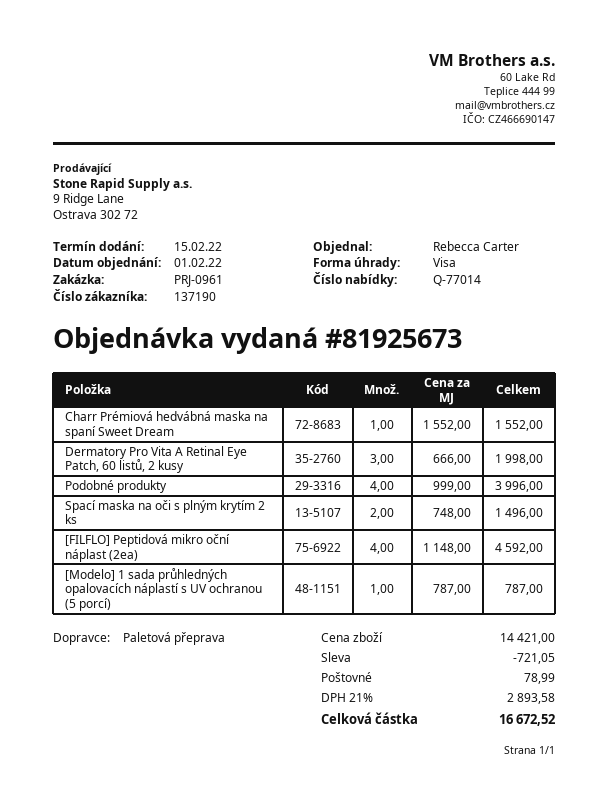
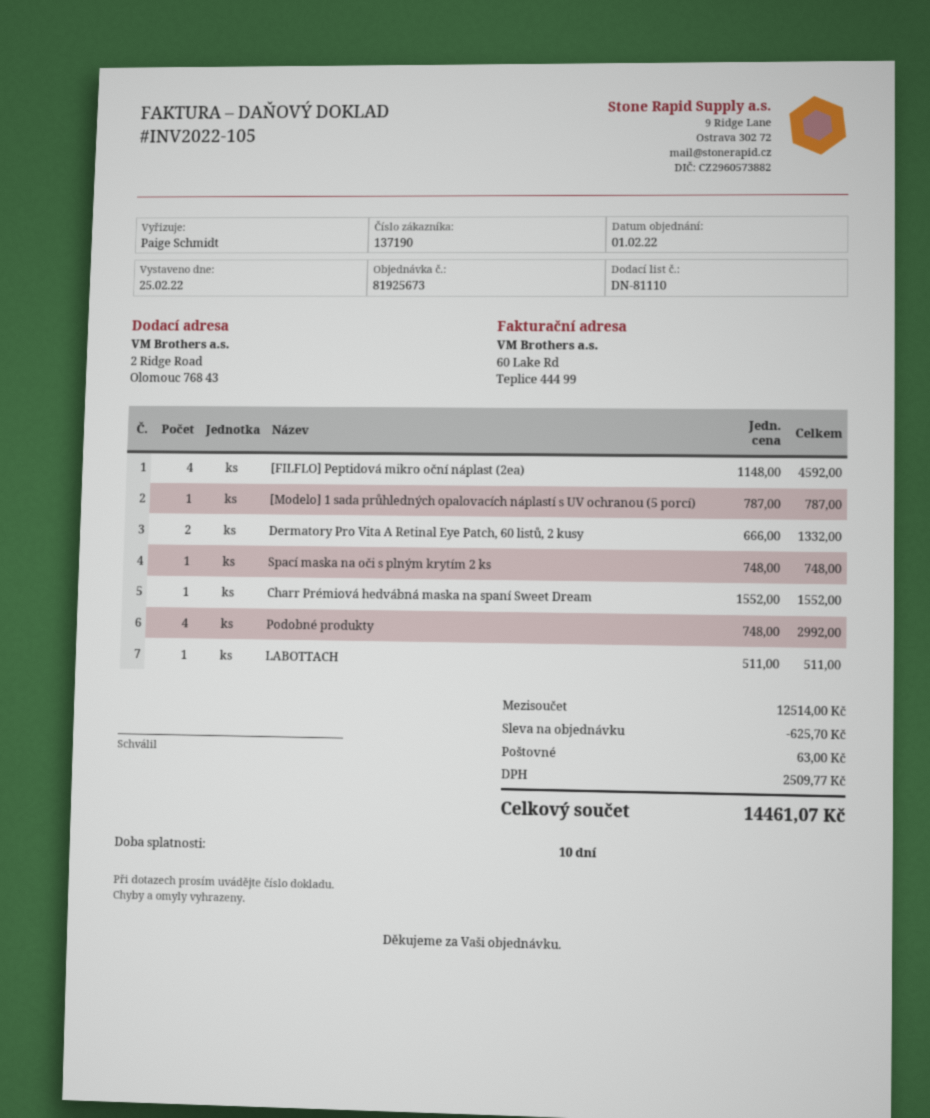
Dermatory Pro Vita A Retinal Eye Patch, 60 listů, 2 kusy: 3 x 666.00 = 1998.00 -> 2 x 666.00 = 1332.00
Podobné produkty: 4 x 999.00 = 3996.00 -> 4 x 748.00 = 2992.00
Spací maska na oči s plným krytím 2 ks: 2 x 748.00 = 1496.00 -> 1 x 748.00 = 748.00
LABOTTACH: none -> 1 x 511.00 = 511.00
subtotal: 14421.00 -> 12514.00
discount: 721.05 -> 625.70
shipping: 78.99 -> 63.00
tax: 2893.58 -> 2509.77
total: 16672.52 -> 14461.07

